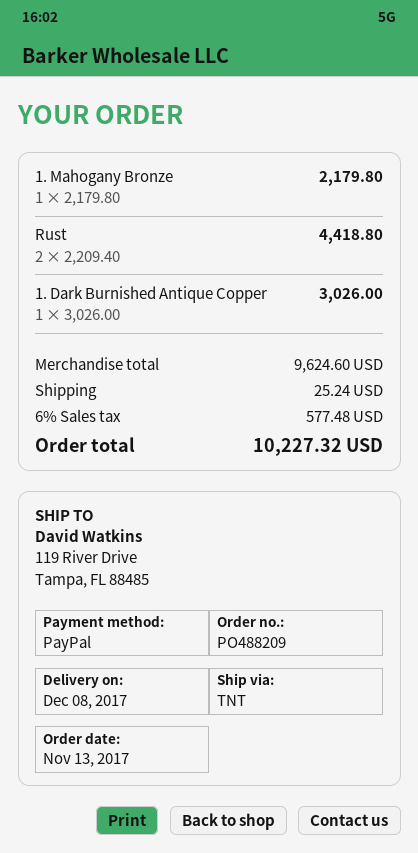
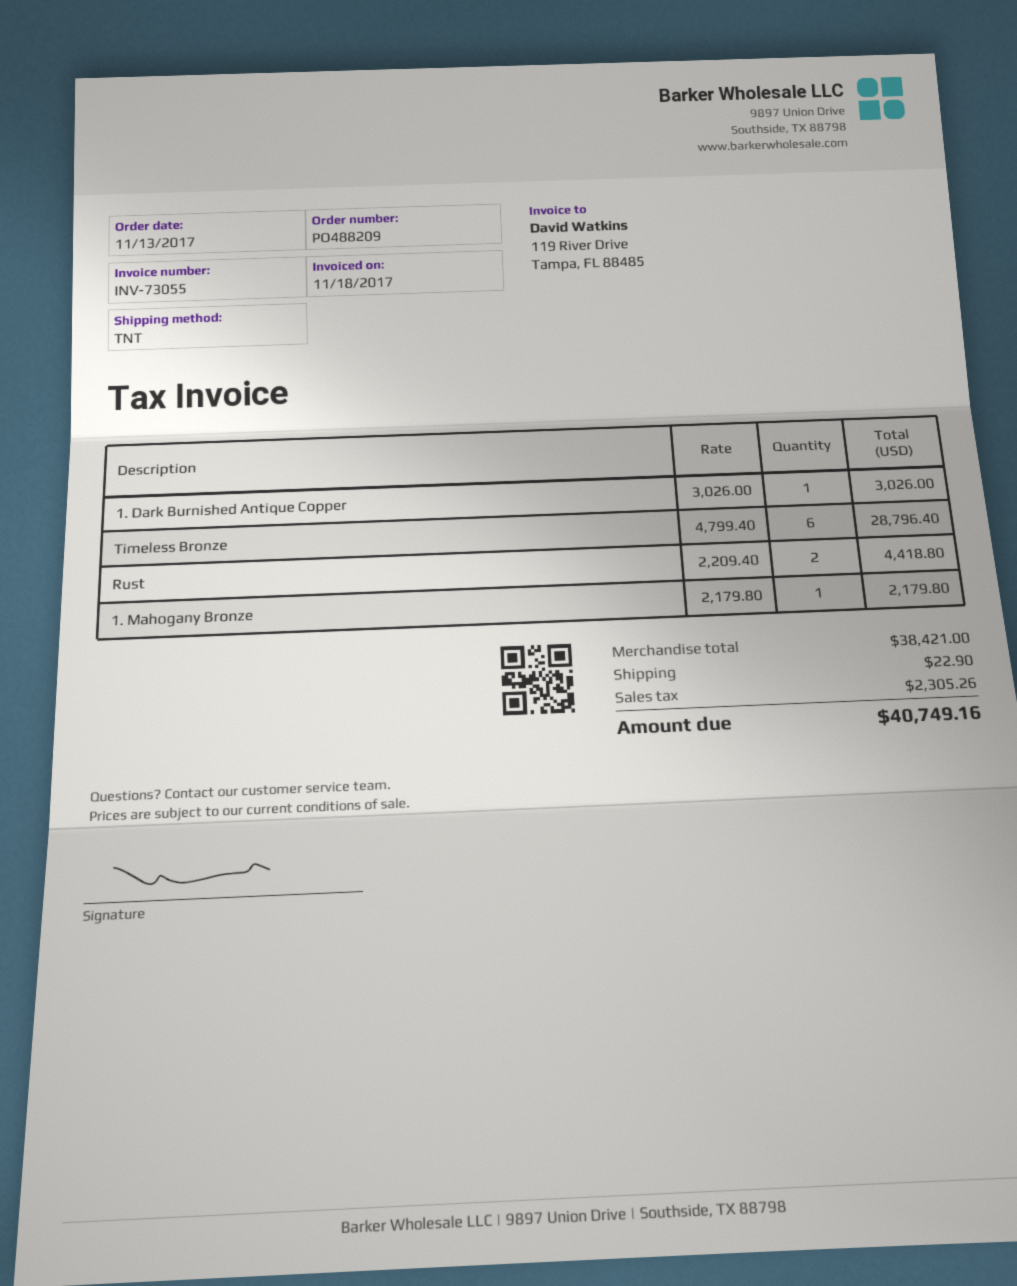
Timeless Bronze: none -> 6 x 4799.40 = 28796.40
subtotal: 9624.60 -> 38421.00
shipping: 25.24 -> 22.90
tax: 577.48 -> 2305.26
total: 10227.32 -> 40749.16

